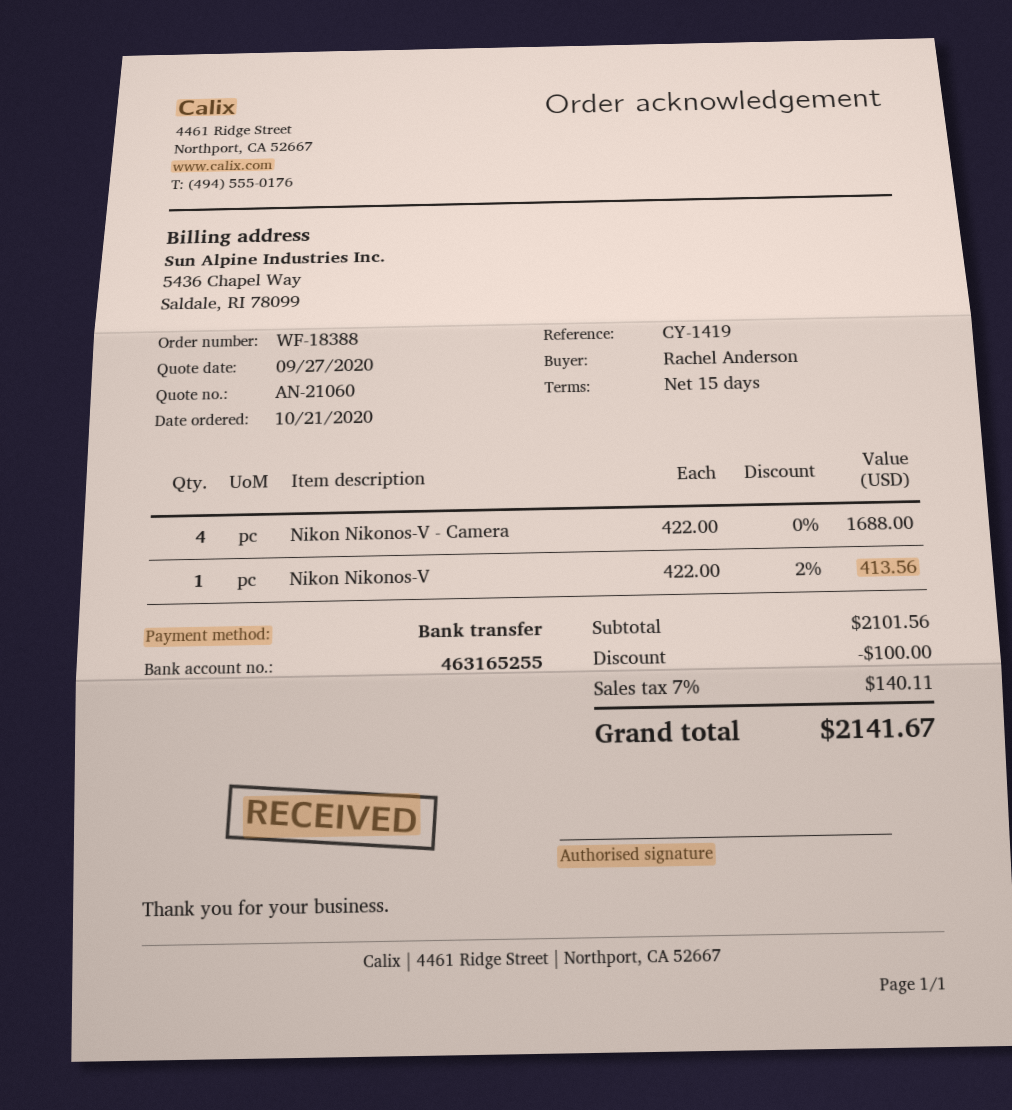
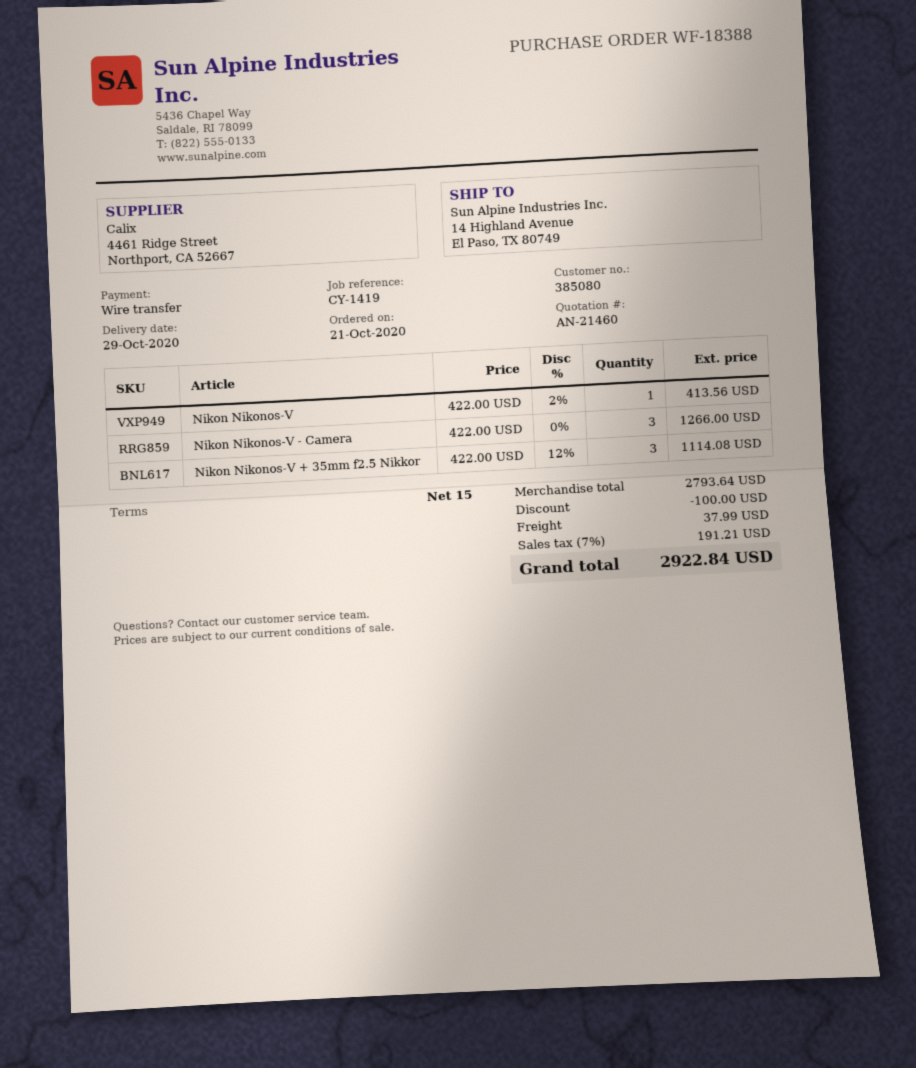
quote number: AN-21060 -> AN-21460
Nikon Nikonos-V - Camera: 4 x 422.00 = 1688.00 -> 3 x 422.00 = 1266.00
Nikon Nikonos-V + 35mm f2.5 Nikkor: none -> 3 x 422.00 - 12% = 1114.08
subtotal: 2101.56 -> 2793.64
shipping: none -> 37.99
tax: 7% = 140.11 -> 7% = 191.21
total: 2141.67 -> 2922.84

